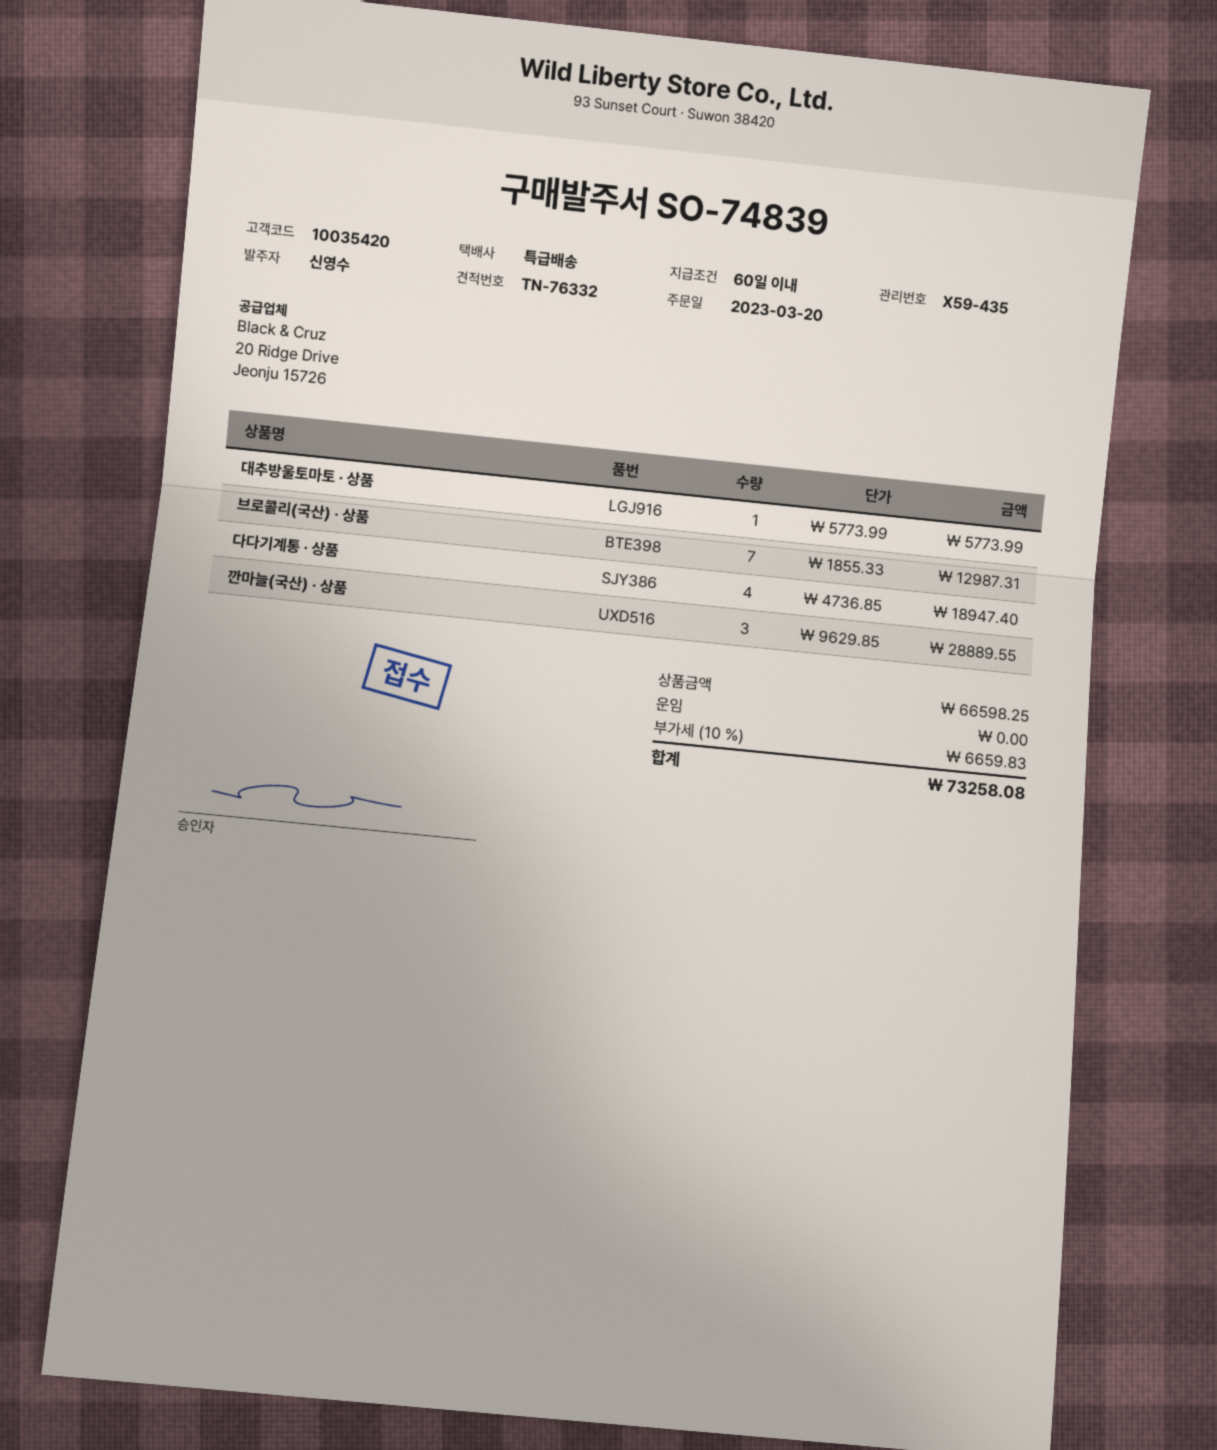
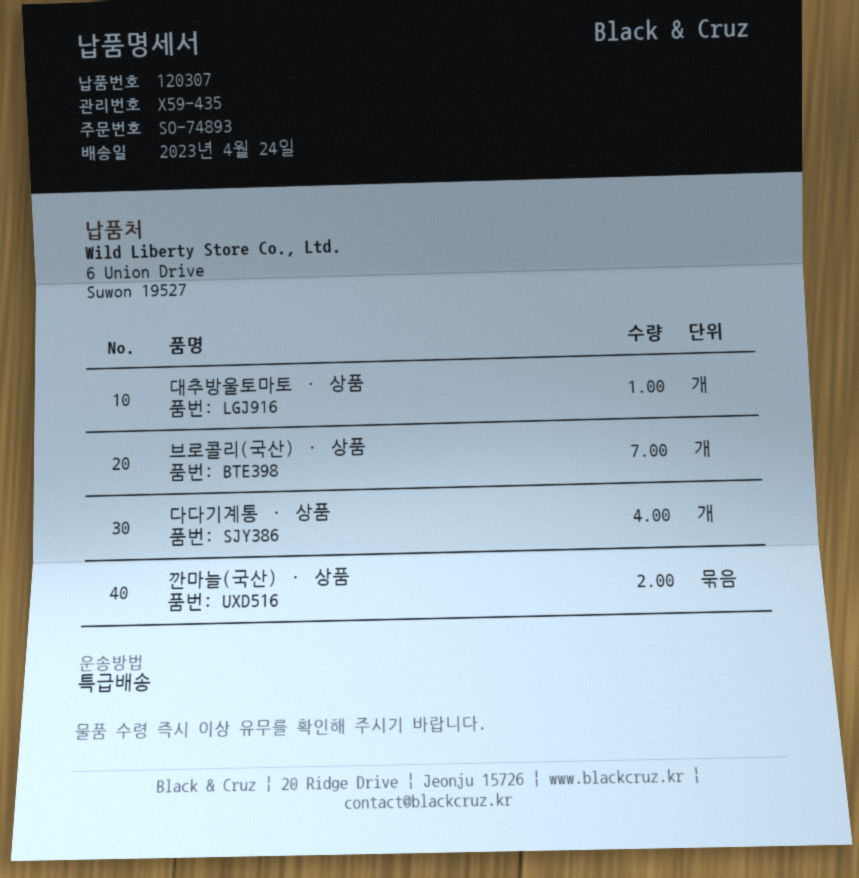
order number: SO-74839 -> SO-74893
깐마늘(국산) · 상품: 3 -> 2

